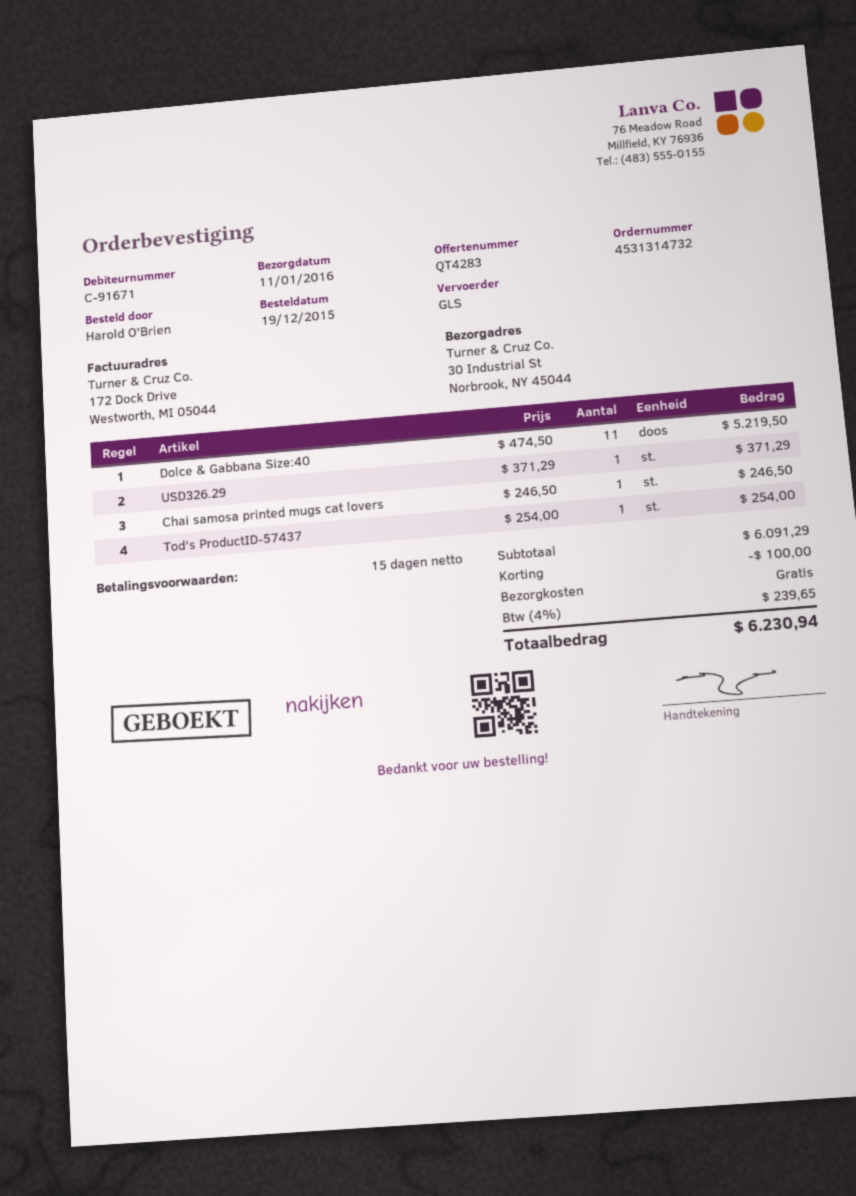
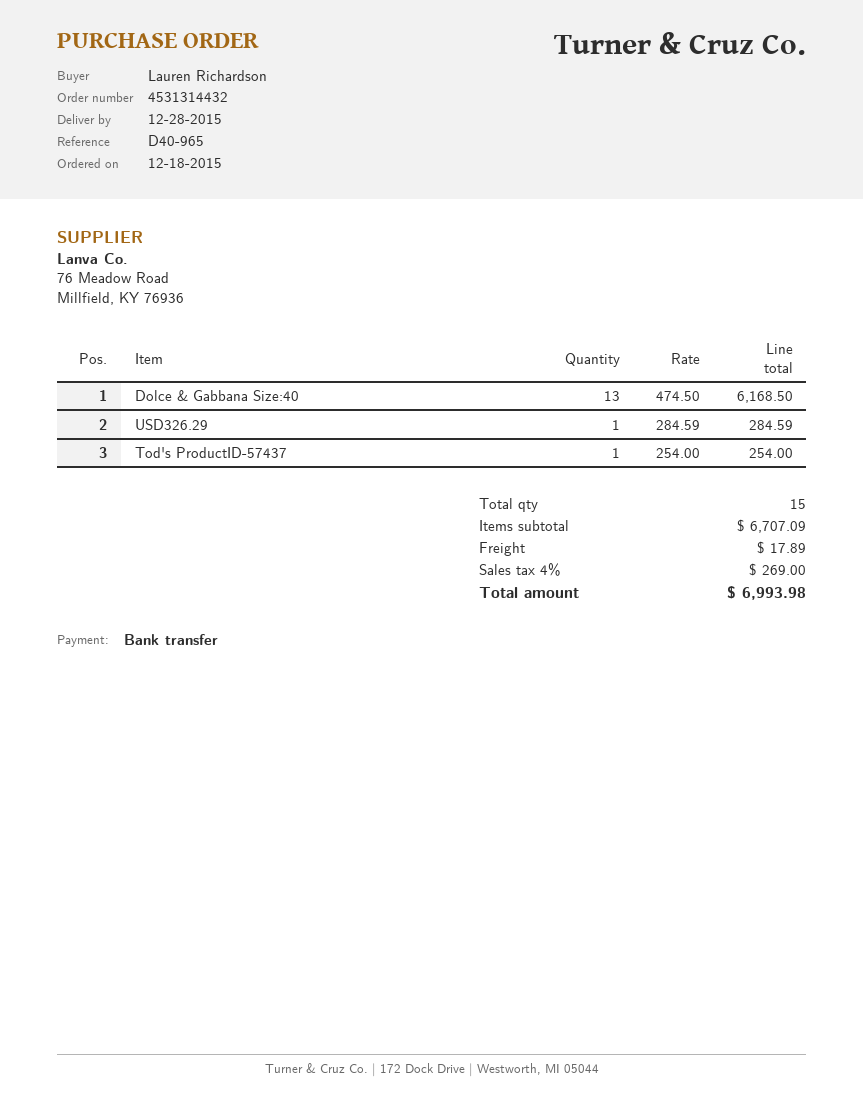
order number: 4531314732 -> 4531314432
order date: 2015-12-19 -> 2015-12-18
delivery date: 2016-01-11 -> 2015-12-28
ordered by: Harold O'Brien -> Lauren Richardson
Dolce & Gabbana Size:40: 11 x 474.50 = 5219.50 -> 13 x 474.50 = 6168.50
USD326.29: 1 x 371.29 = 371.29 -> 1 x 284.59 = 284.59
Chai samosa printed mugs cat lovers: 1 x 246.50 = 246.50 -> none
subtotal: 6091.29 -> 6707.09
discount: 100.00 -> none
shipping: 0.00 -> 17.89
tax: 4% = 239.65 -> 4% = 269.00
total: 6230.94 -> 6993.98

